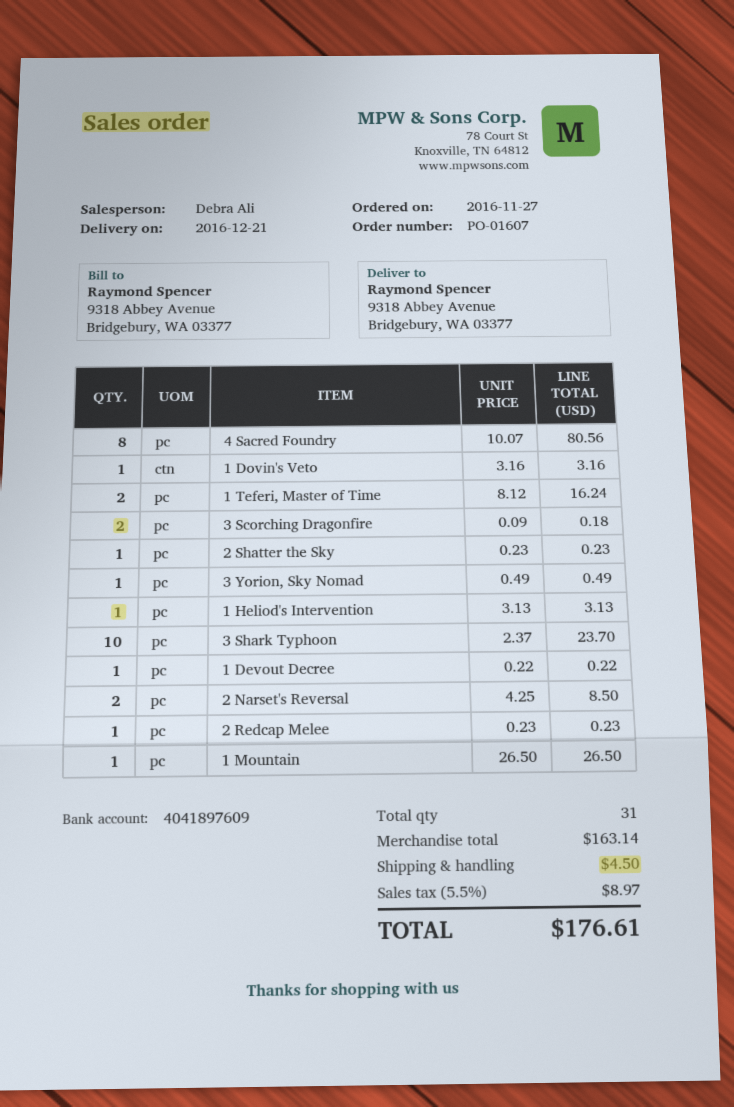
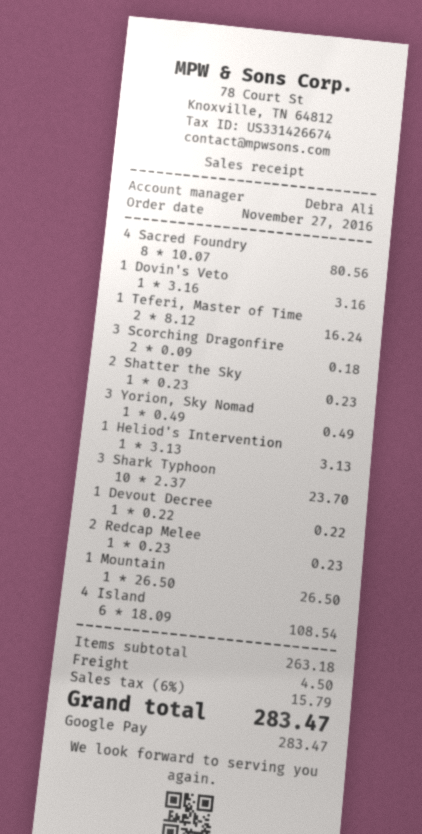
2 Narset's Reversal: 2 x 4.25 = 8.50 -> none
4 Island: none -> 6 x 18.09 = 108.54
subtotal: 163.14 -> 263.18
tax: 5.5% = 8.97 -> 6% = 15.79
total: 176.61 -> 283.47

